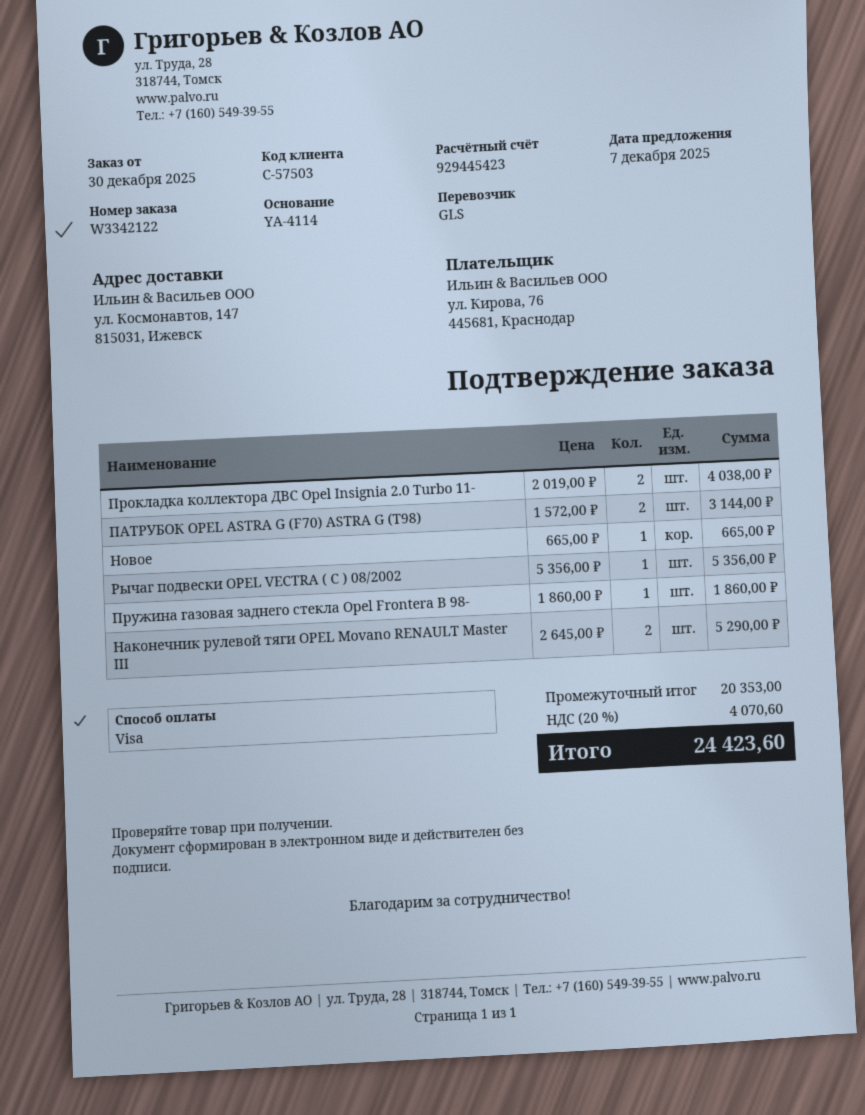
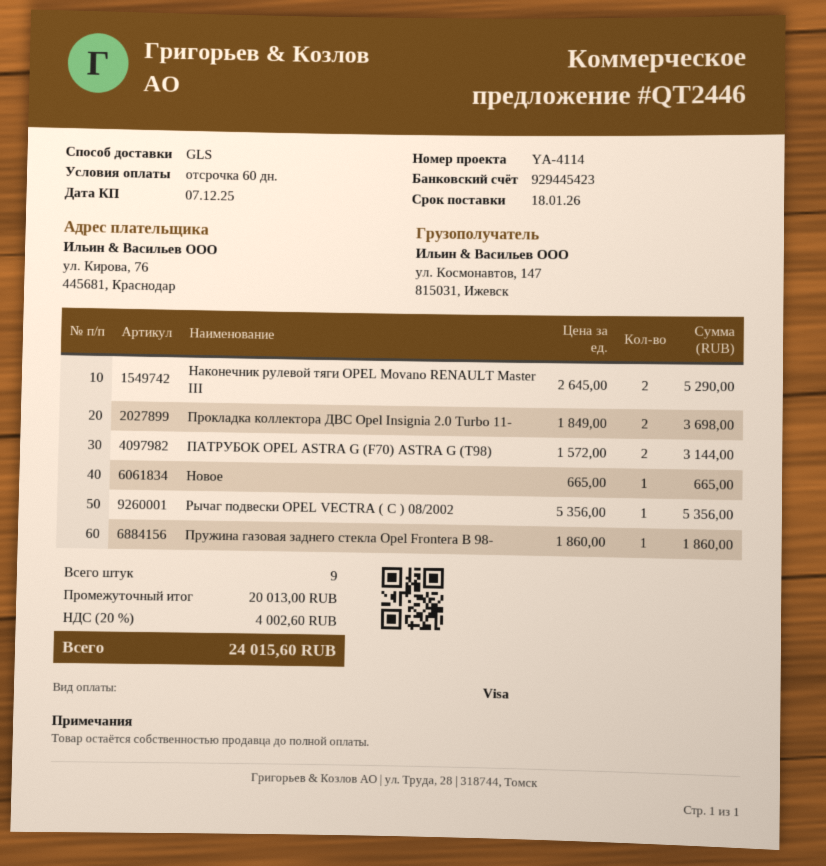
Прокладка коллектора ДВС Opel Insignia 2.0 Turbo 11-: 2 x 2019.00 = 4038.00 -> 2 x 1849.00 = 3698.00
subtotal: 20353.00 -> 20013.00
tax: 20% = 4070.60 -> 20% = 4002.60
total: 24423.60 -> 24015.60

